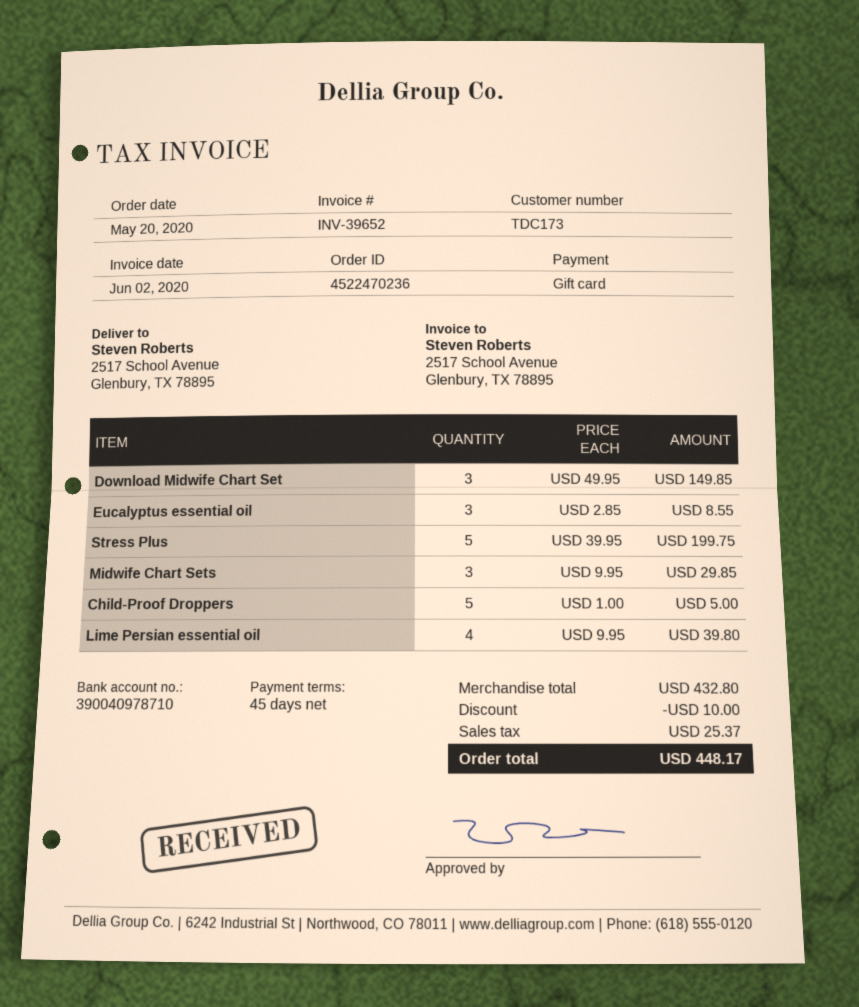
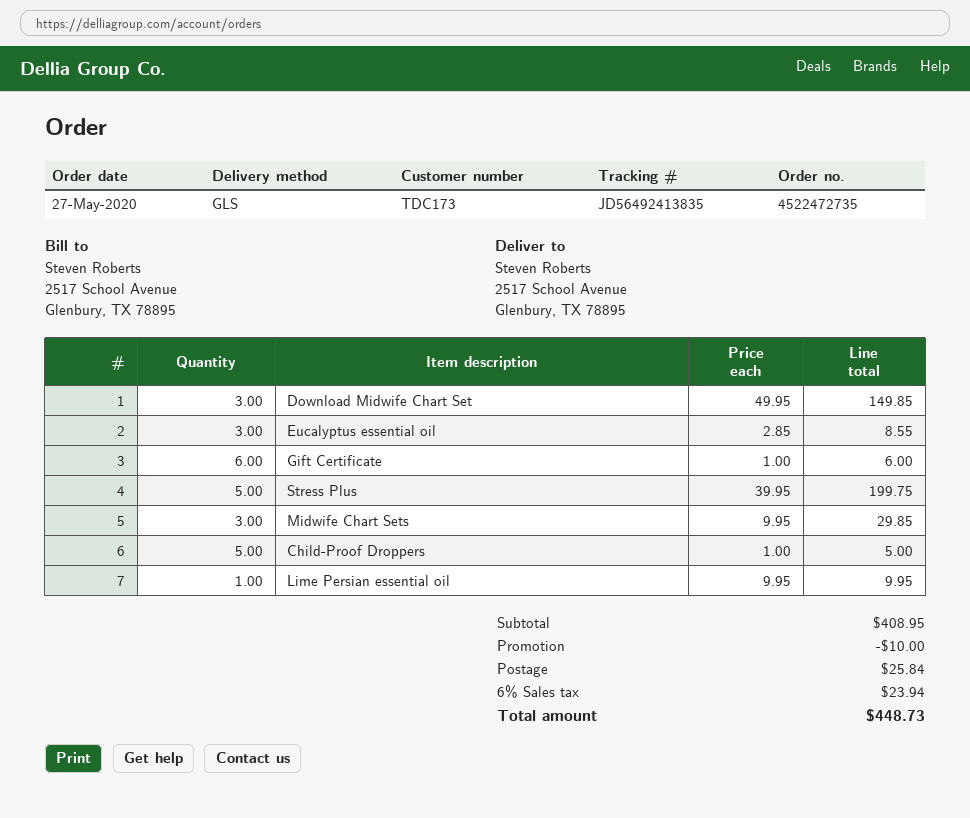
order number: 4522470236 -> 4522472735
order date: 2020-05-20 -> 2020-05-27
Lime Persian essential oil: 4 x 9.95 = 39.80 -> 1 x 9.95 = 9.95
Gift Certificate: none -> 6 x 1.00 = 6.00
subtotal: 432.80 -> 408.95
shipping: none -> 25.84
tax: 25.37 -> 23.94
total: 448.17 -> 448.73

